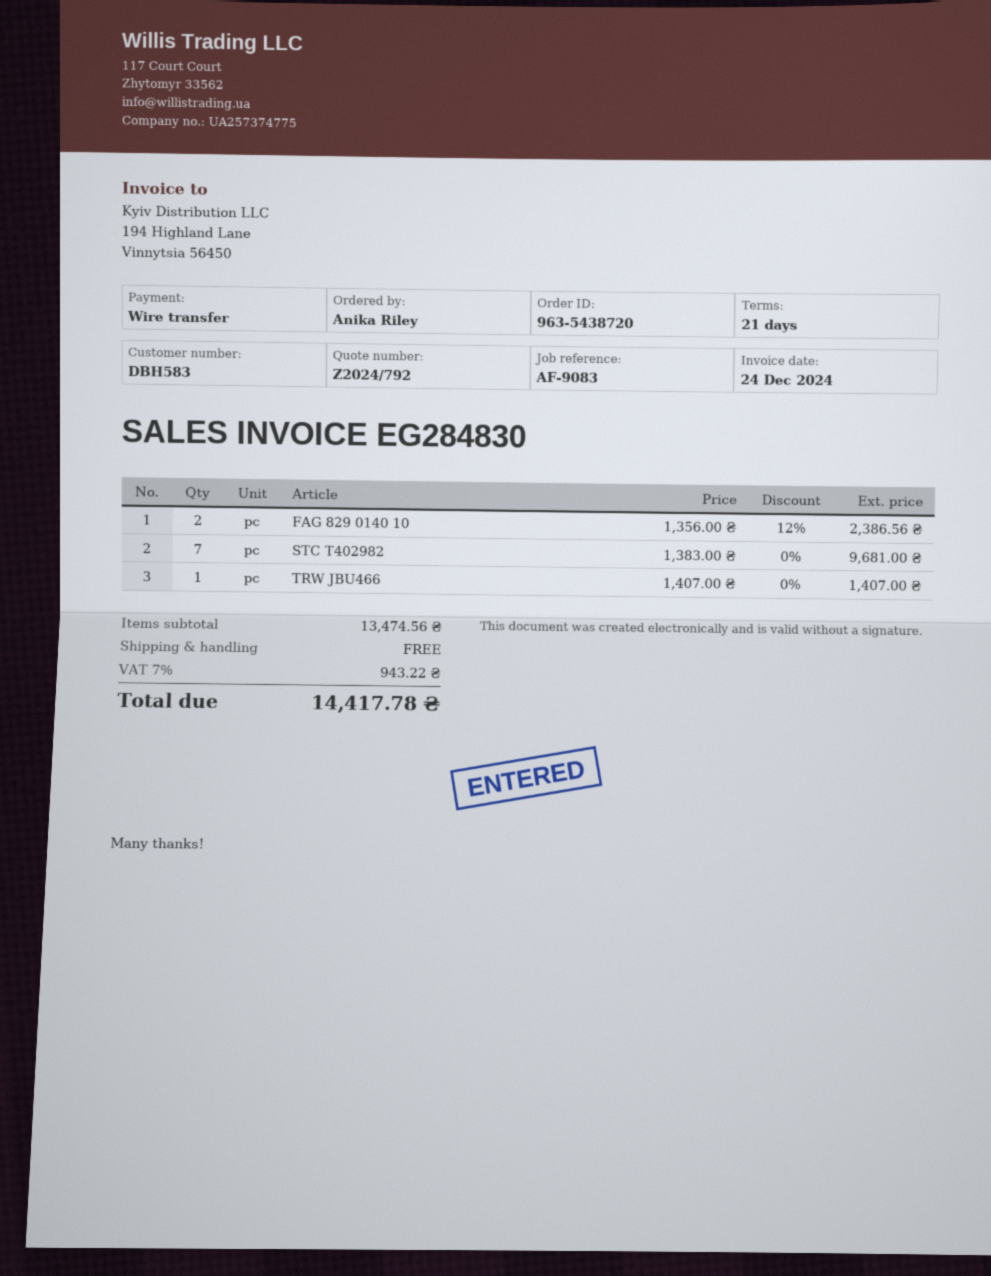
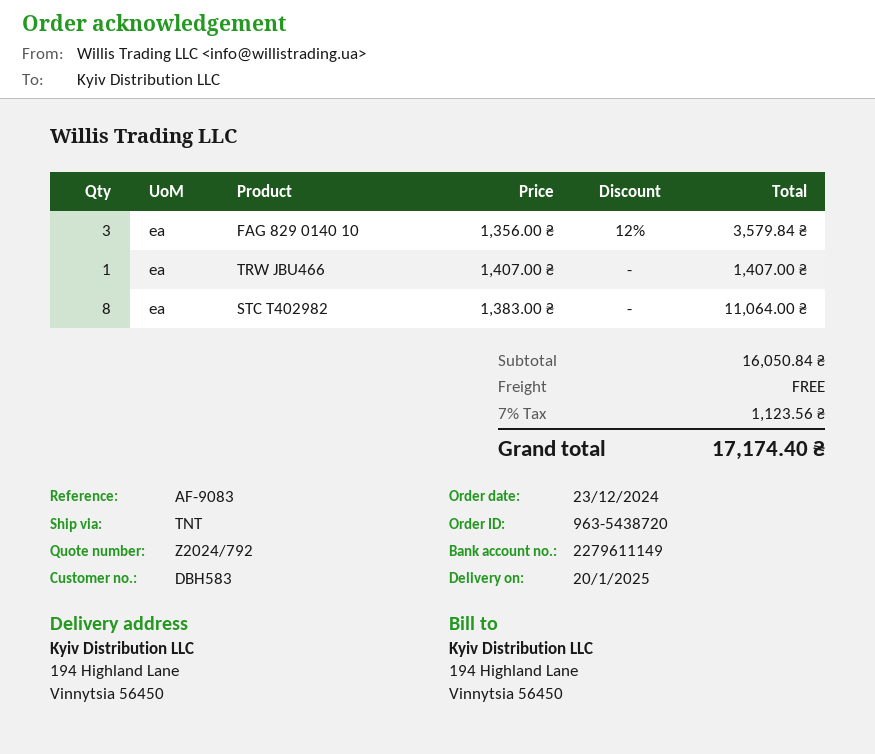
FAG 829 0140 10: 2 x 1356.00 - 12% = 2386.56 -> 3 x 1356.00 - 12% = 3579.84
STC T402982: 7 x 1383.00 = 9681.00 -> 8 x 1383.00 = 11064.00
subtotal: 13474.56 -> 16050.84
tax: 7% = 943.22 -> 7% = 1123.56
total: 14417.78 -> 17174.40

